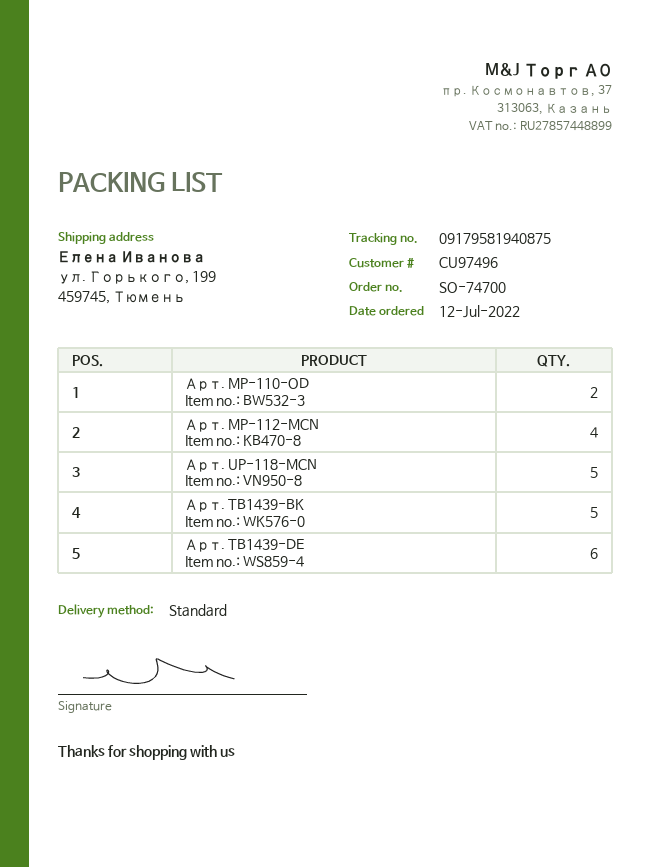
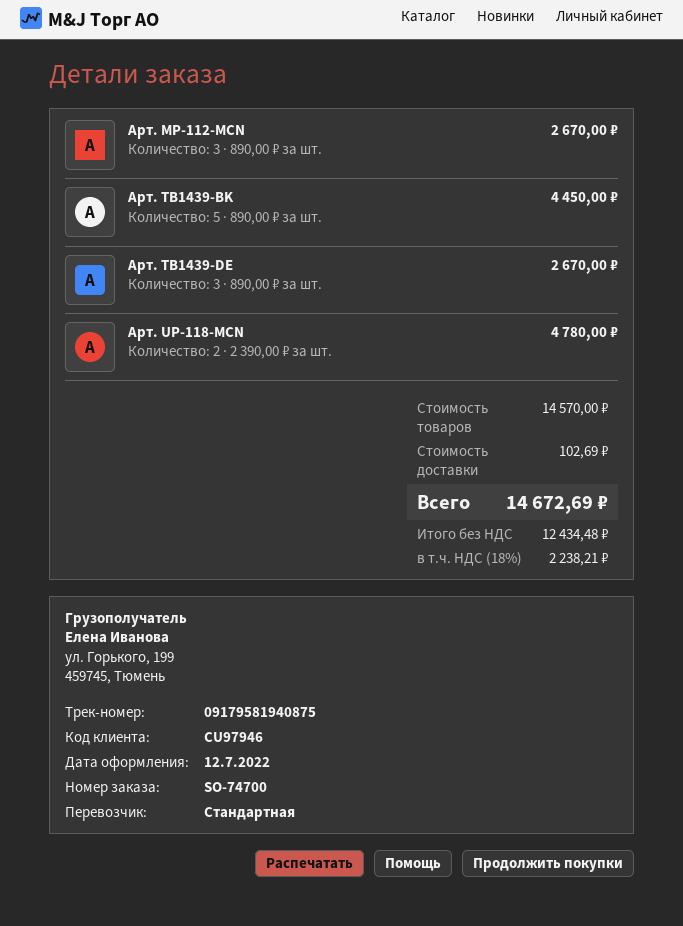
customer number: CU97496 -> CU97946
Арт. MP-110-OD: 2 -> none
Арт. MP-112-MCN: 4 -> 3
Арт. UP-118-MCN: 5 -> 2
Арт. TB1439-DE: 6 -> 3

